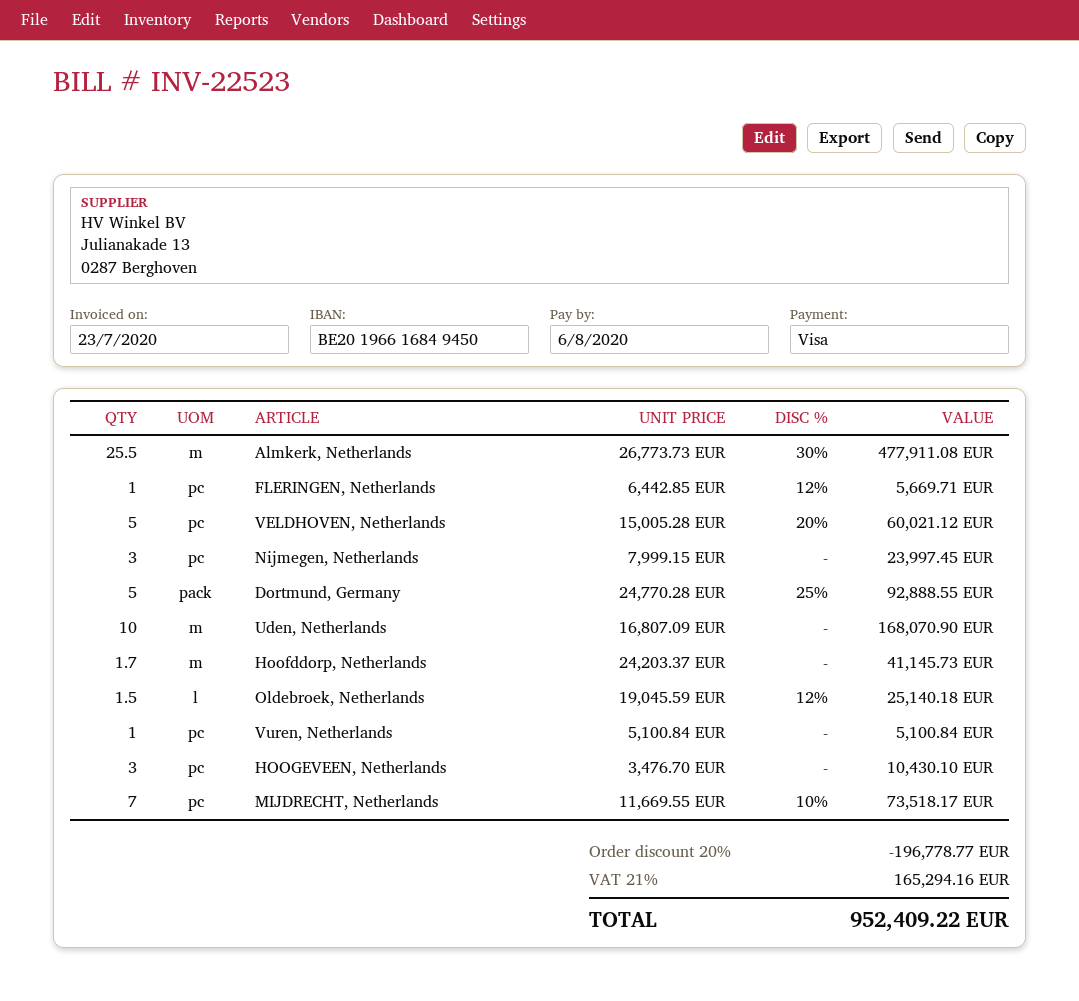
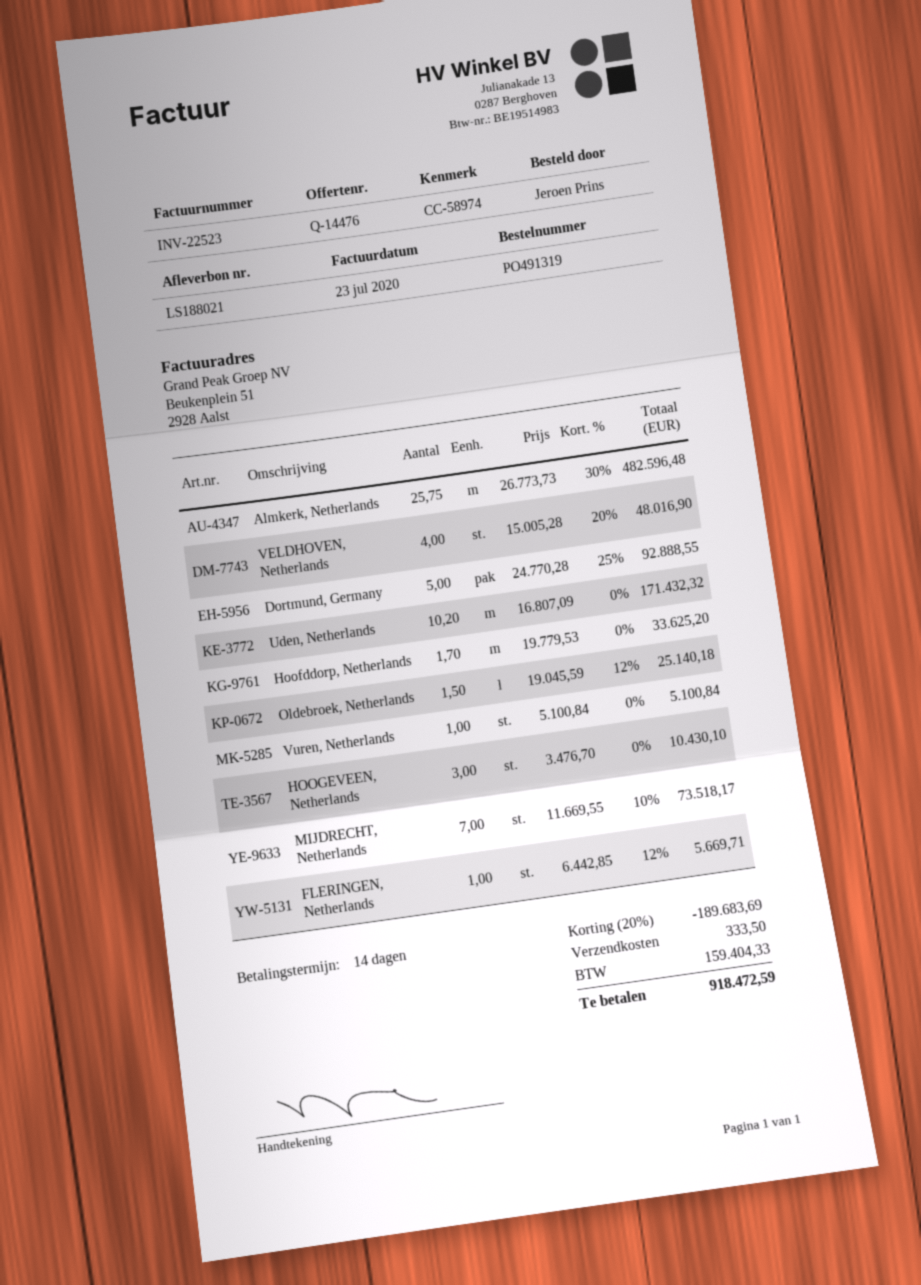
Almkerk, Netherlands: 25.5 x 26773.73 - 30% = 477911.08 -> 25.75 x 26773.73 - 30% = 482596.48
VELDHOVEN, Netherlands: 5 x 15005.28 - 20% = 60021.12 -> 4 x 15005.28 - 20% = 48016.90
Nijmegen, Netherlands: 3 x 7999.15 = 23997.45 -> none
Uden, Netherlands: 10 x 16807.09 = 168070.90 -> 10.2 x 16807.09 = 171432.32
Hoofddorp, Netherlands: 1.7 x 24203.37 = 41145.73 -> 1.7 x 19779.53 = 33625.20
discount: 20% = 196778.77 -> 20% = 189683.69
shipping: none -> 333.50
tax: 165294.16 -> 159404.33
total: 952409.22 -> 918472.59

